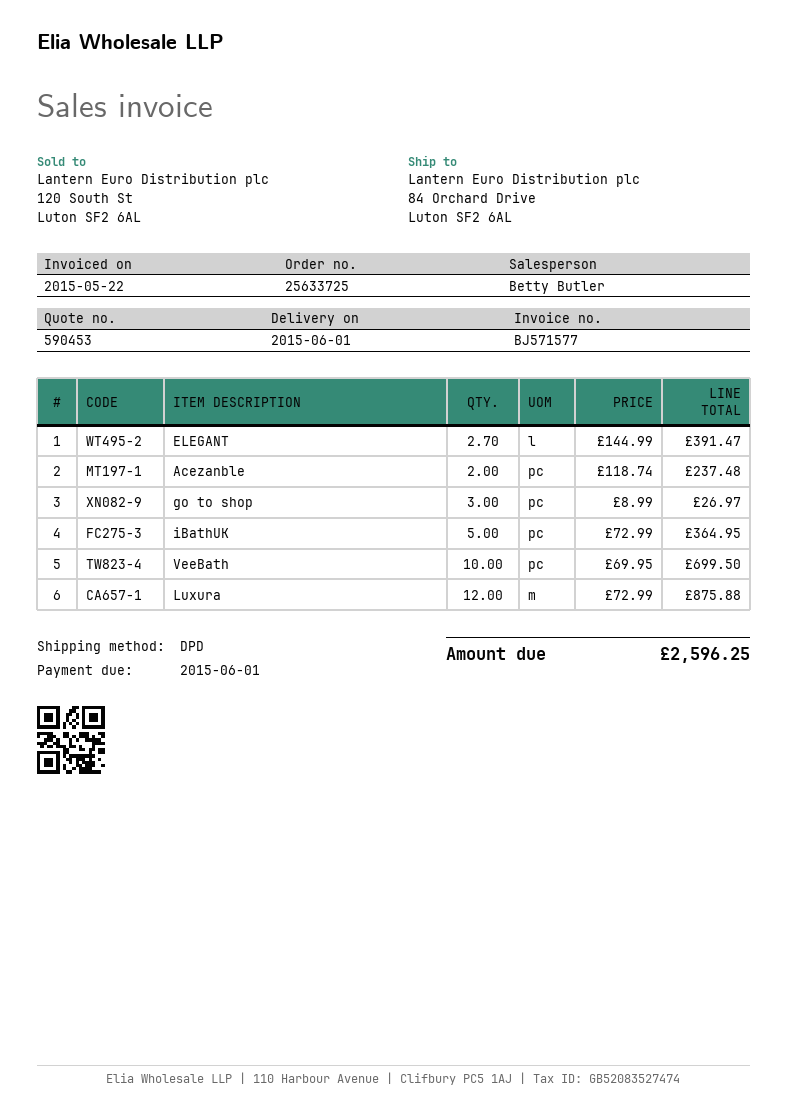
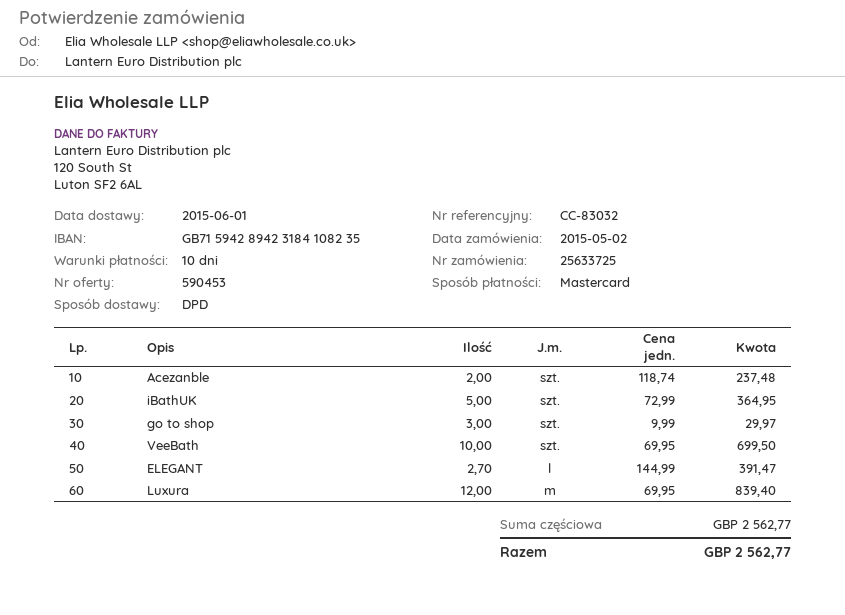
go to shop: 3 x 8.99 = 26.97 -> 3 x 9.99 = 29.97
Luxura: 12 x 72.99 = 875.88 -> 12 x 69.95 = 839.40
total: 2596.25 -> 2562.77

